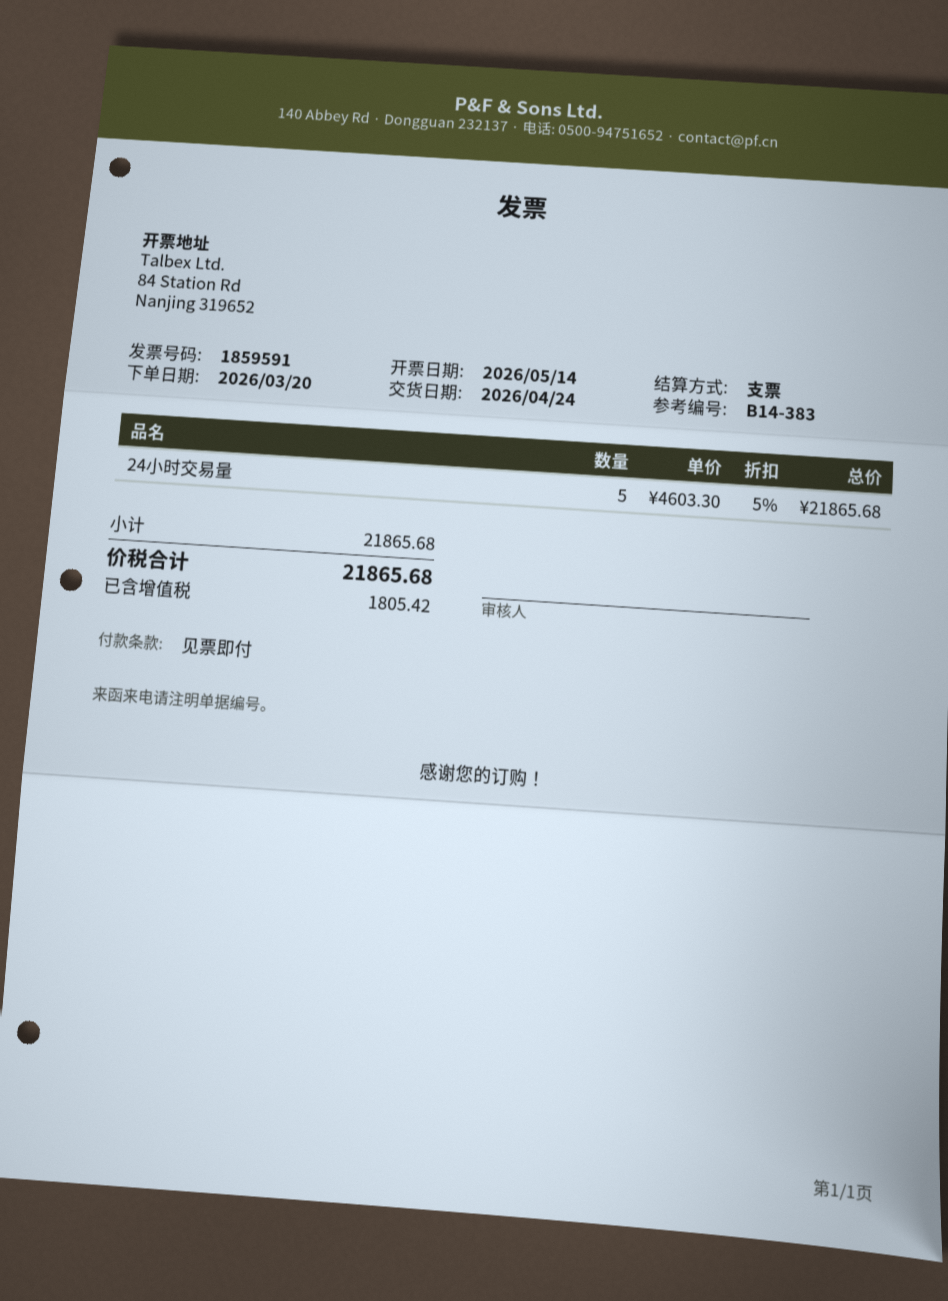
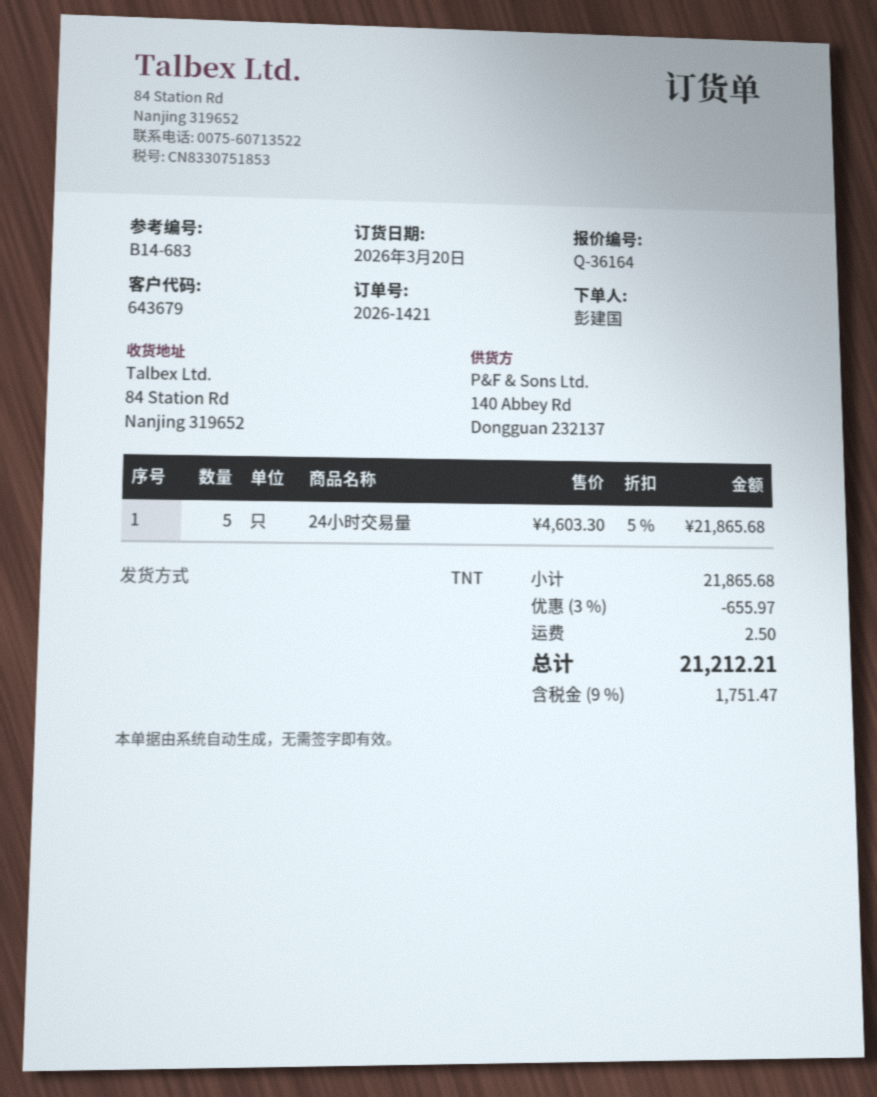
reference: B14-383 -> B14-683
discount: none -> 3% = 655.97
shipping: none -> 2.50
tax: 1805.42 -> 1751.47
total: 21865.68 -> 21212.21

